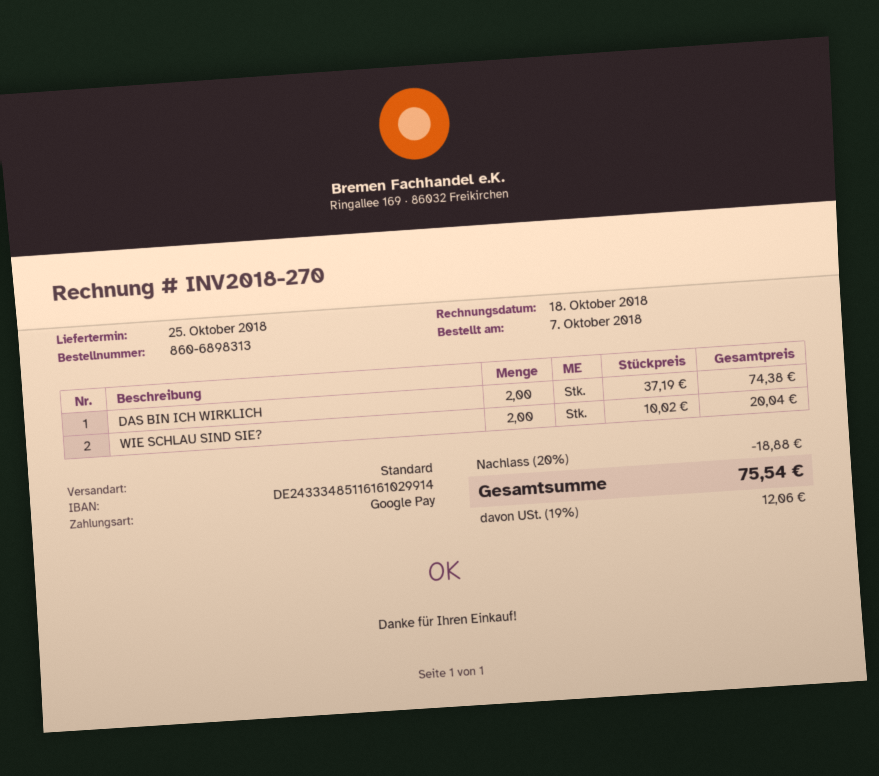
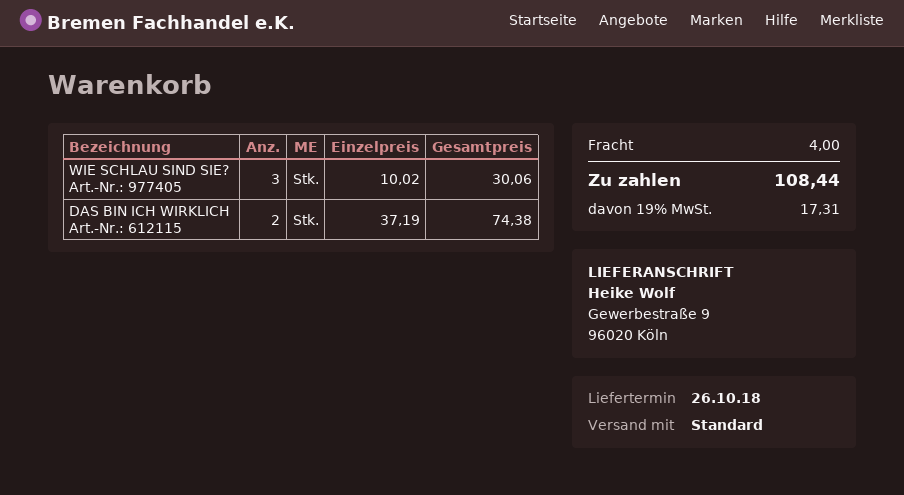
delivery date: 2018-10-25 -> 2018-10-26
WIE SCHLAU SIND SIE?: 2 x 10.02 = 20.04 -> 3 x 10.02 = 30.06
discount: 20% = 18.88 -> none
shipping: none -> 4.00
tax: 19% = 12.06 -> 19% = 17.31
total: 75.54 -> 108.44

